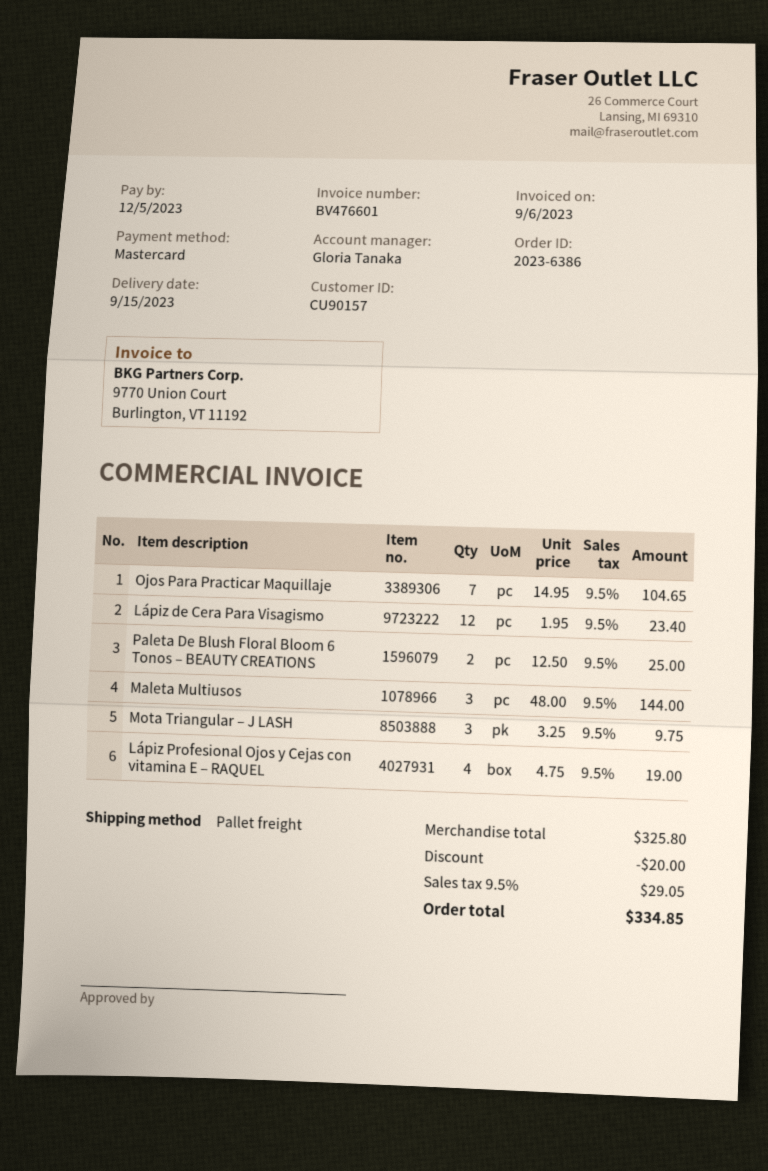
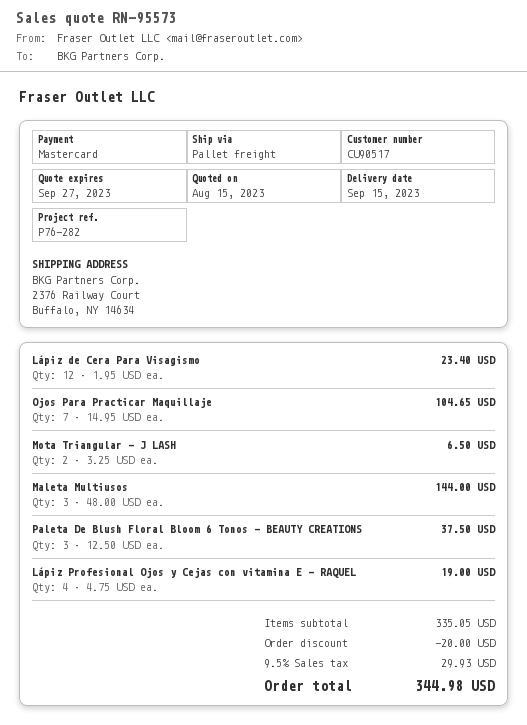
customer number: CU90157 -> CU90517
Paleta De Blush Floral Bloom 6 Tonos – BEAUTY CREATIONS: 2 x 12.50 = 25.00 -> 3 x 12.50 = 37.50
Mota Triangular – J LASH: 3 x 3.25 = 9.75 -> 2 x 3.25 = 6.50
subtotal: 325.80 -> 335.05
tax: 9.5% = 29.05 -> 9.5% = 29.93
total: 334.85 -> 344.98

